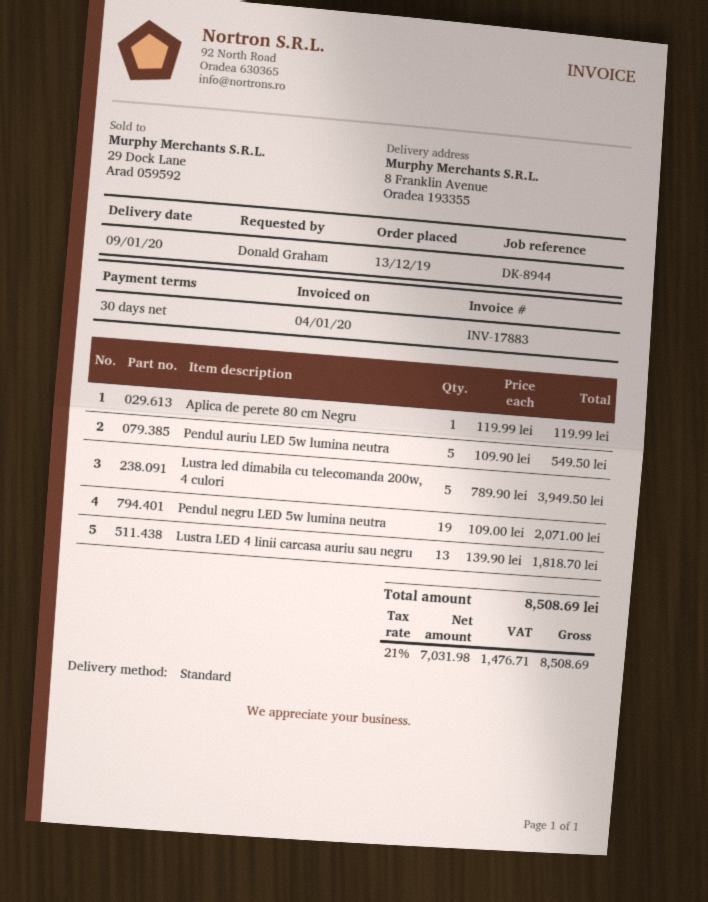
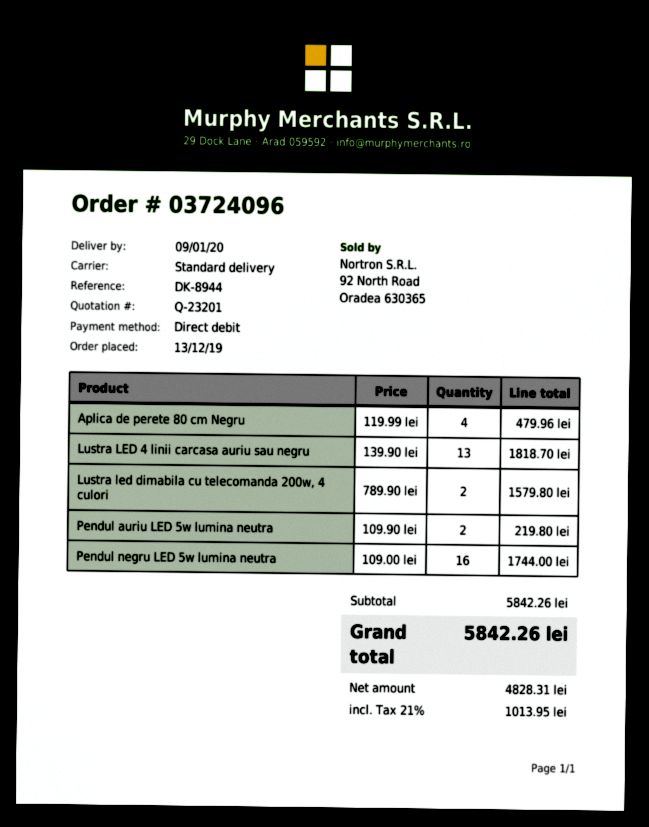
Aplica de perete 80 cm Negru: 1 x 119.99 = 119.99 -> 4 x 119.99 = 479.96
Pendul auriu LED 5w lumina neutra: 5 x 109.90 = 549.50 -> 2 x 109.90 = 219.80
Lustra led dimabila cu telecomanda 200w, 4 culori: 5 x 789.90 = 3949.50 -> 2 x 789.90 = 1579.80
Pendul negru LED 5w lumina neutra: 19 x 109.00 = 2071.00 -> 16 x 109.00 = 1744.00
net: 7031.98 -> 4828.31
tax: 21% = 1476.71 -> 21% = 1013.95
total: 8508.69 -> 5842.26

